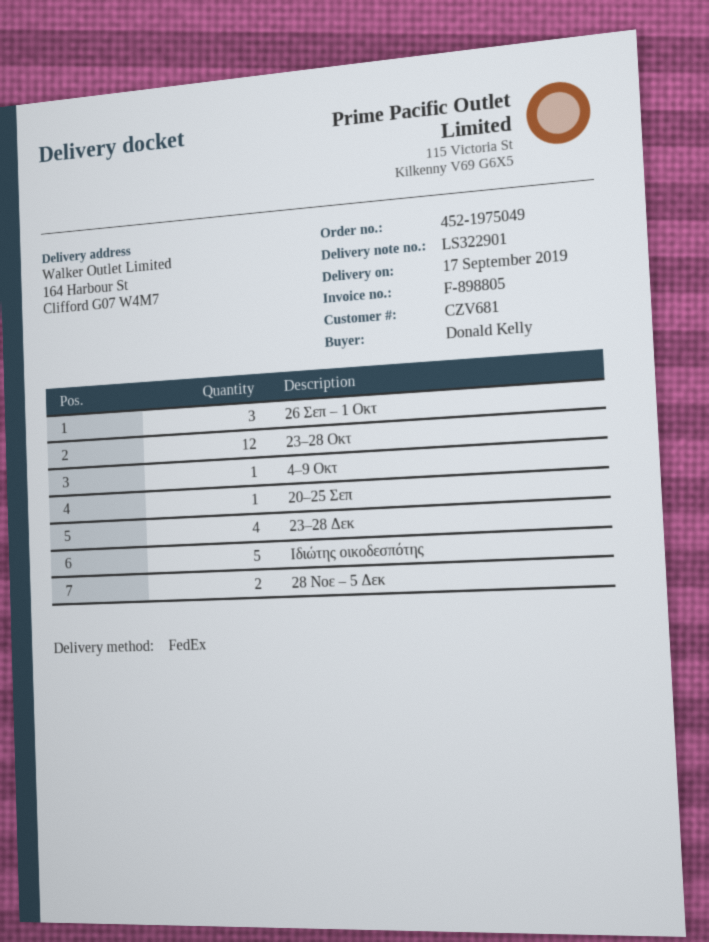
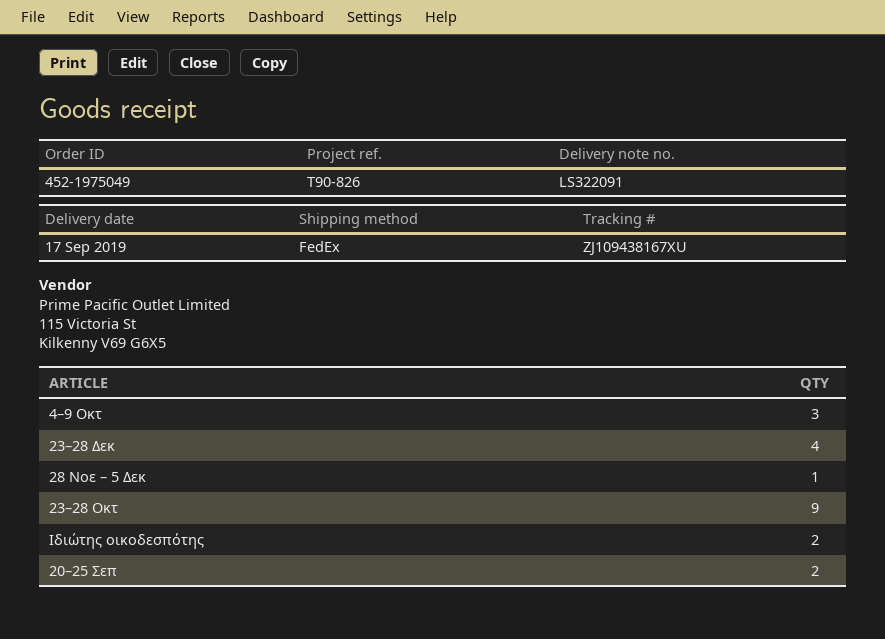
delivery note number: LS322901 -> LS322091
26 Σεπ – 1 Οκτ: 3 -> none
23–28 Οκτ: 12 -> 9
4–9 Οκτ: 1 -> 3
20–25 Σεπ: 1 -> 2
Ιδιώτης οικοδεσπότης: 5 -> 2
28 Νοε – 5 Δεκ: 2 -> 1

